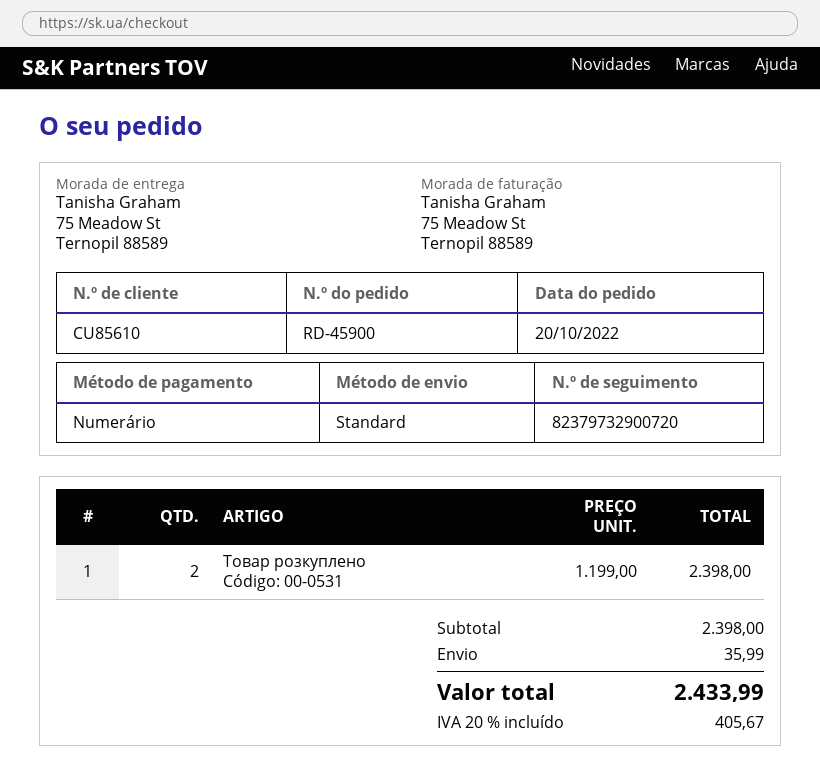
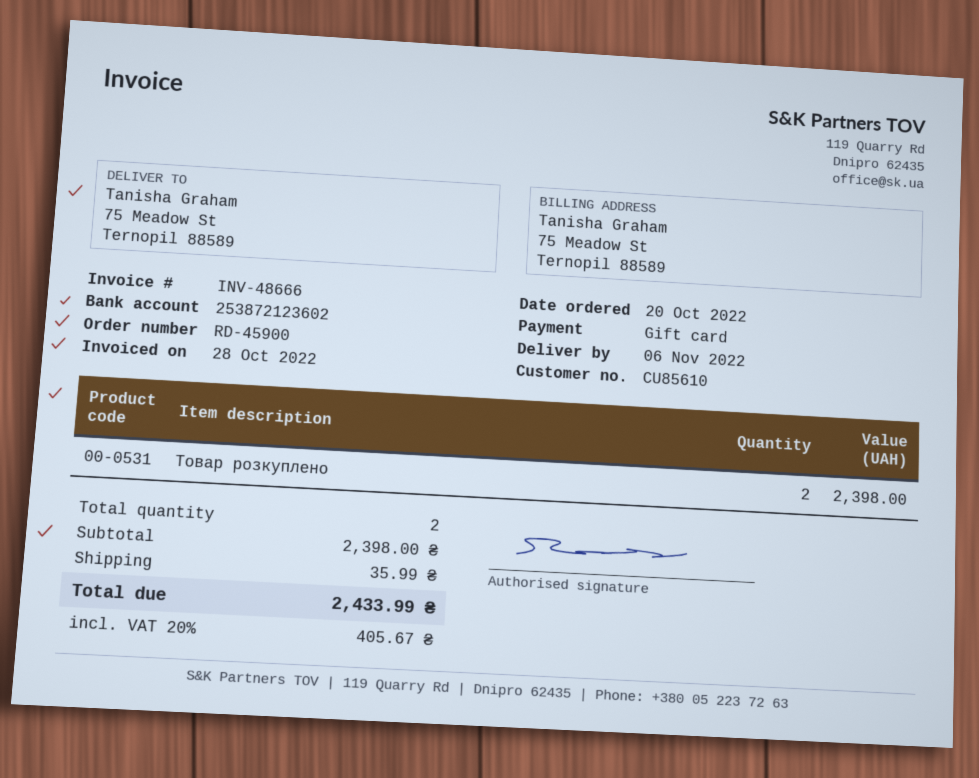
payment method: cash -> gift card

